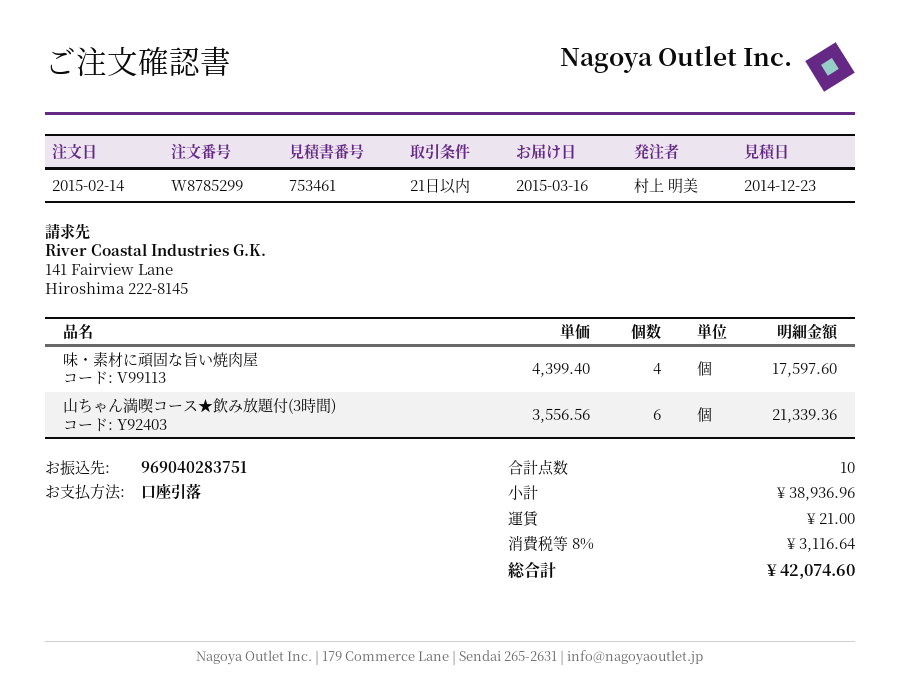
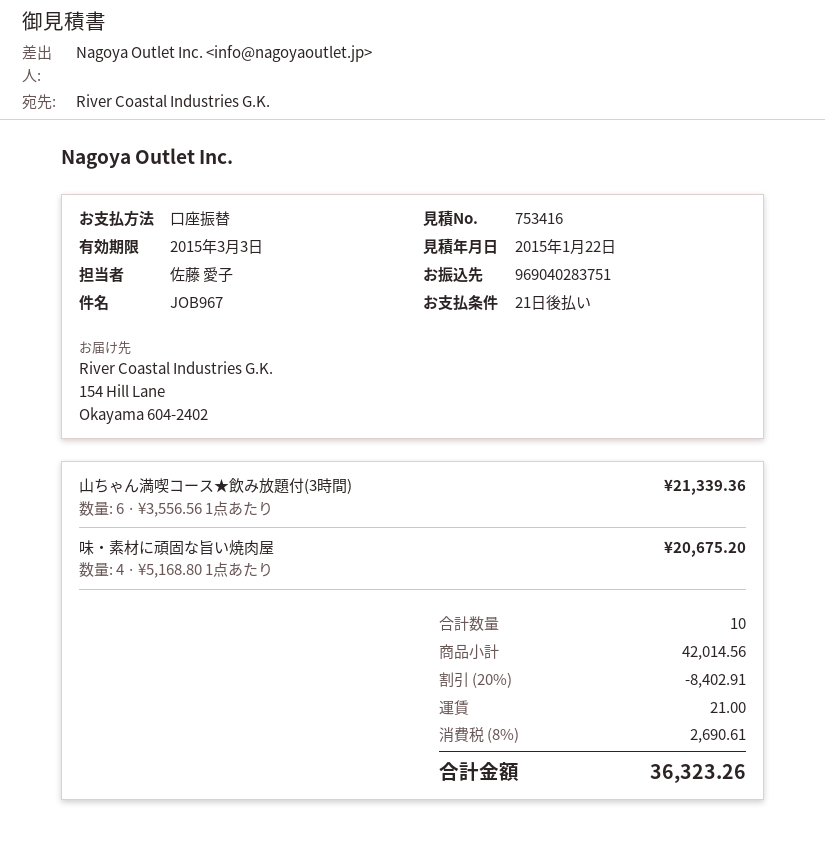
quote number: 753461 -> 753416
quote date: 2014-12-23 -> 2015-01-22
味・素材に頑固な旨い焼肉屋: 4 x 4399.40 = 17597.60 -> 4 x 5168.80 = 20675.20
subtotal: 38936.96 -> 42014.56
discount: none -> 20% = 8402.91
tax: 8% = 3116.64 -> 8% = 2690.61
total: 42074.60 -> 36323.26

